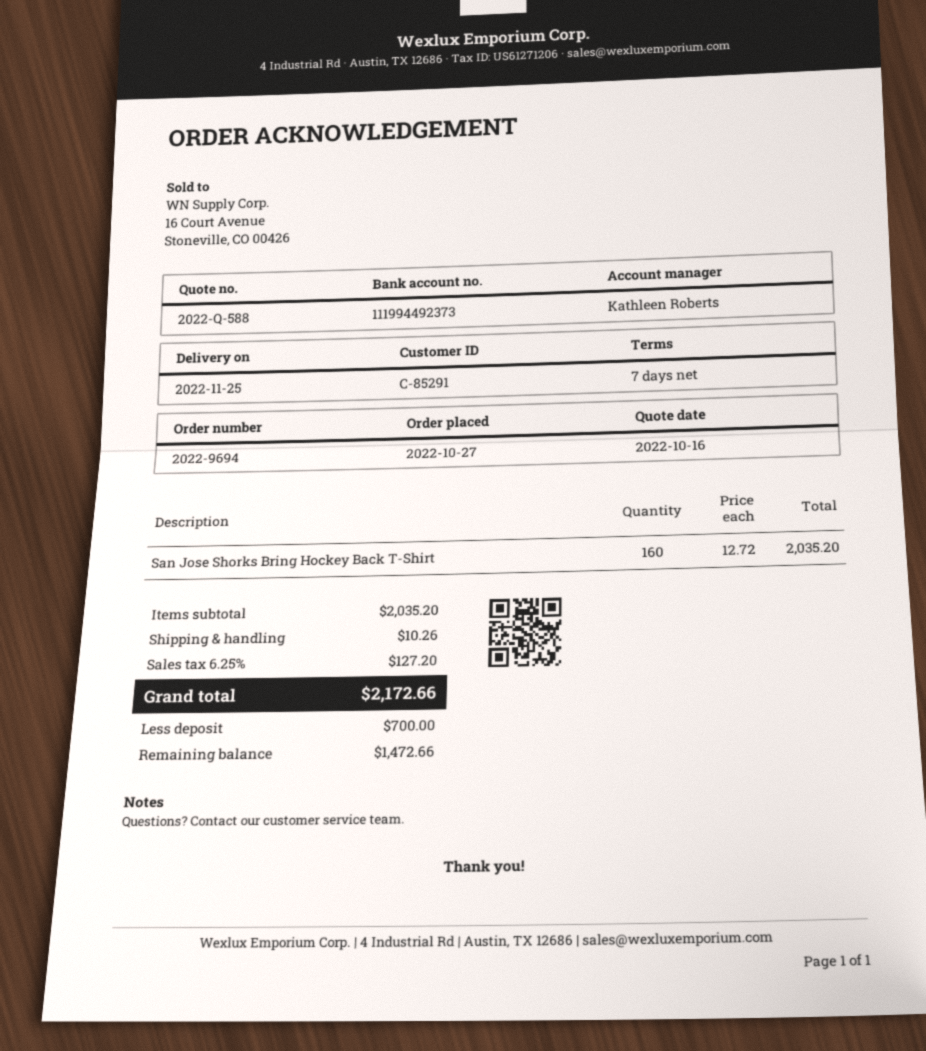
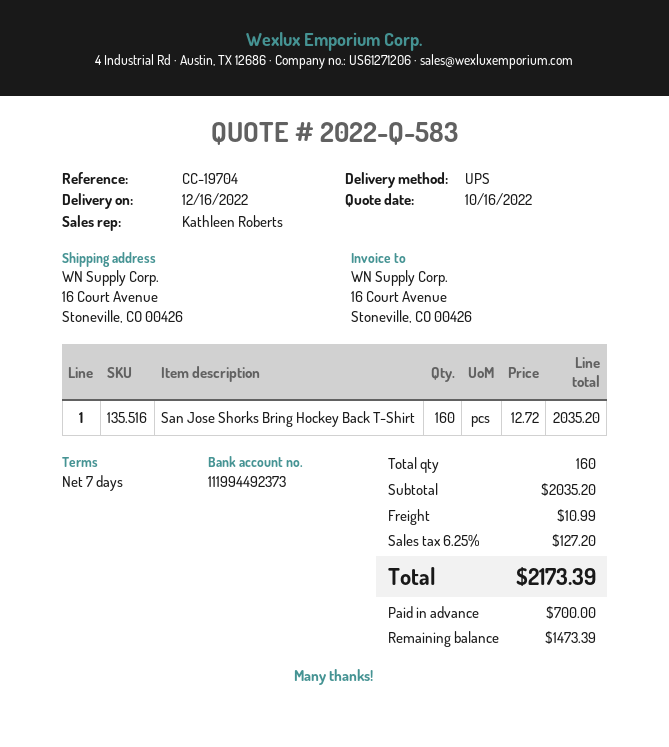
quote number: 2022-Q-588 -> 2022-Q-583
delivery date: 2022-11-25 -> 2022-12-16
shipping: 10.26 -> 10.99
total: 2172.66 -> 2173.39
balance: 1472.66 -> 1473.39

